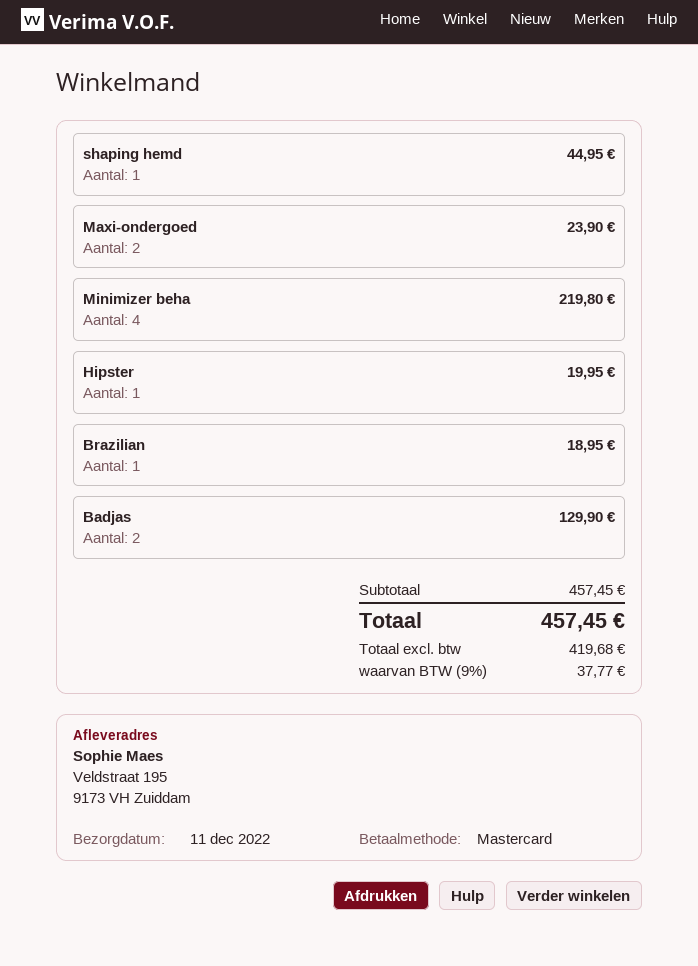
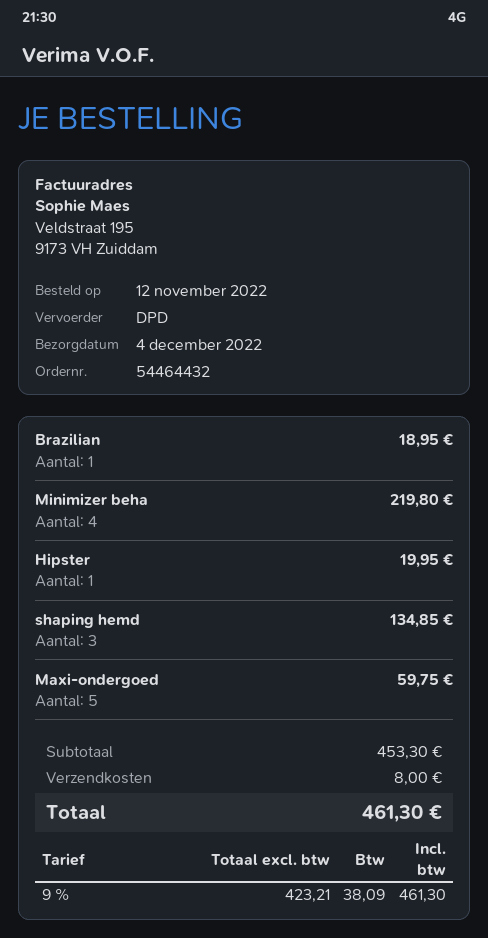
delivery date: 2022-12-11 -> 2022-12-04
shaping hemd: 1 for 44.95 -> 3 for 134.85
Maxi-ondergoed: 2 for 23.90 -> 5 for 59.75
Badjas: 2 for 129.90 -> none
subtotal: 457.45 -> 453.30
shipping: none -> 8.00
net: 419.68 -> 423.21
tax: 9% = 37.77 -> 9% = 38.09
total: 457.45 -> 461.30

